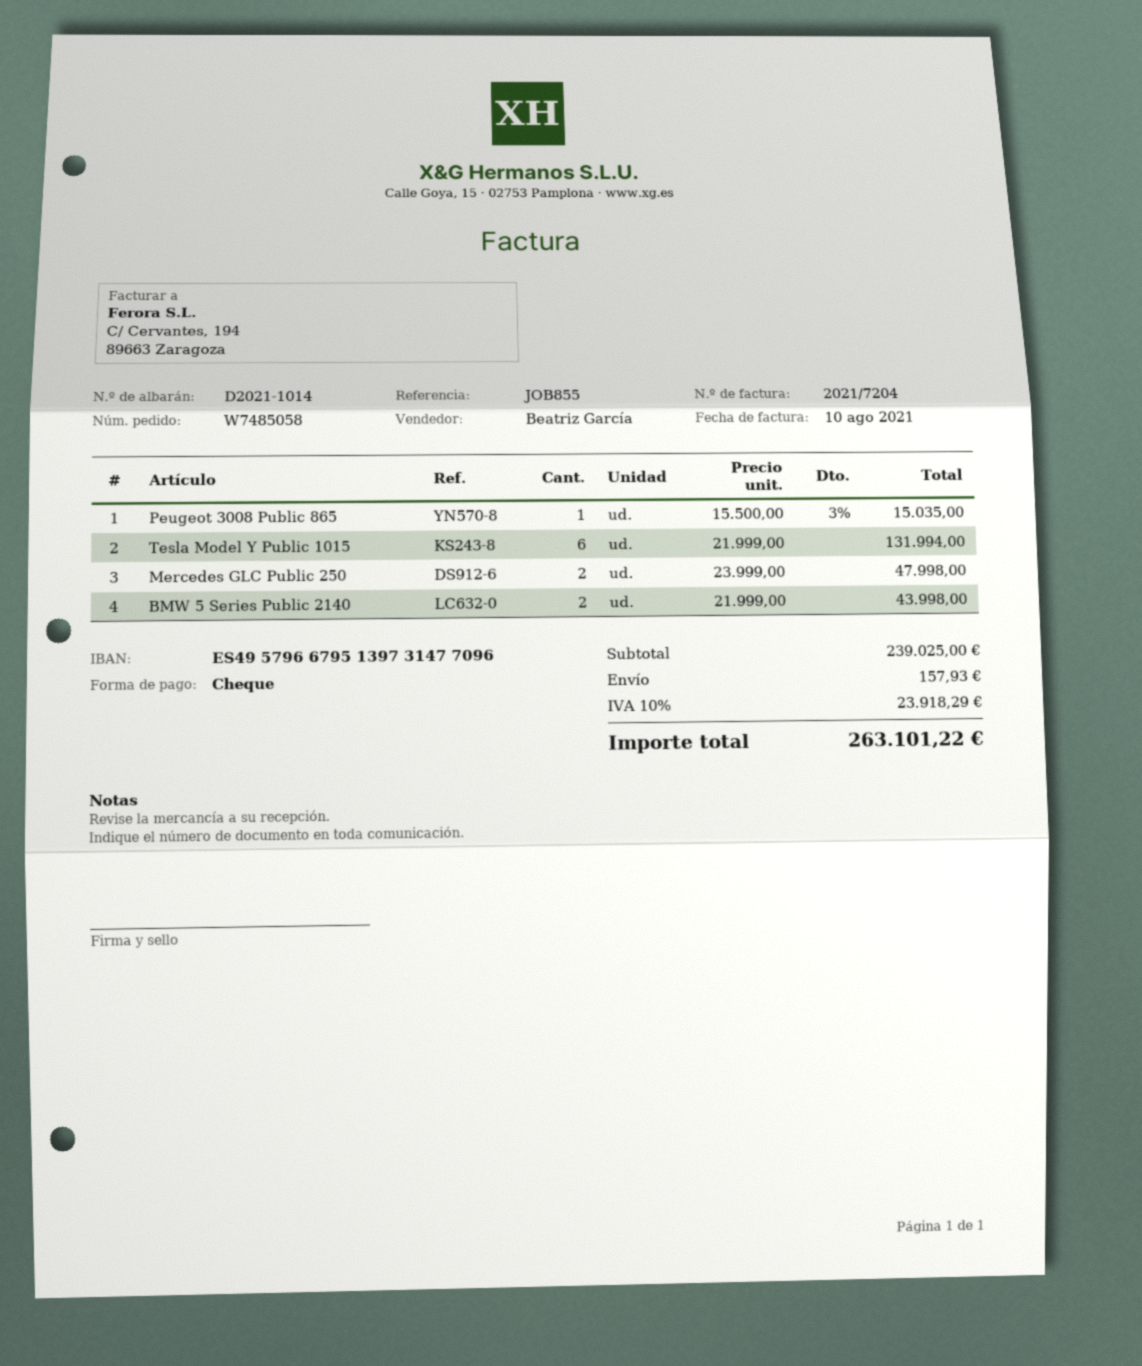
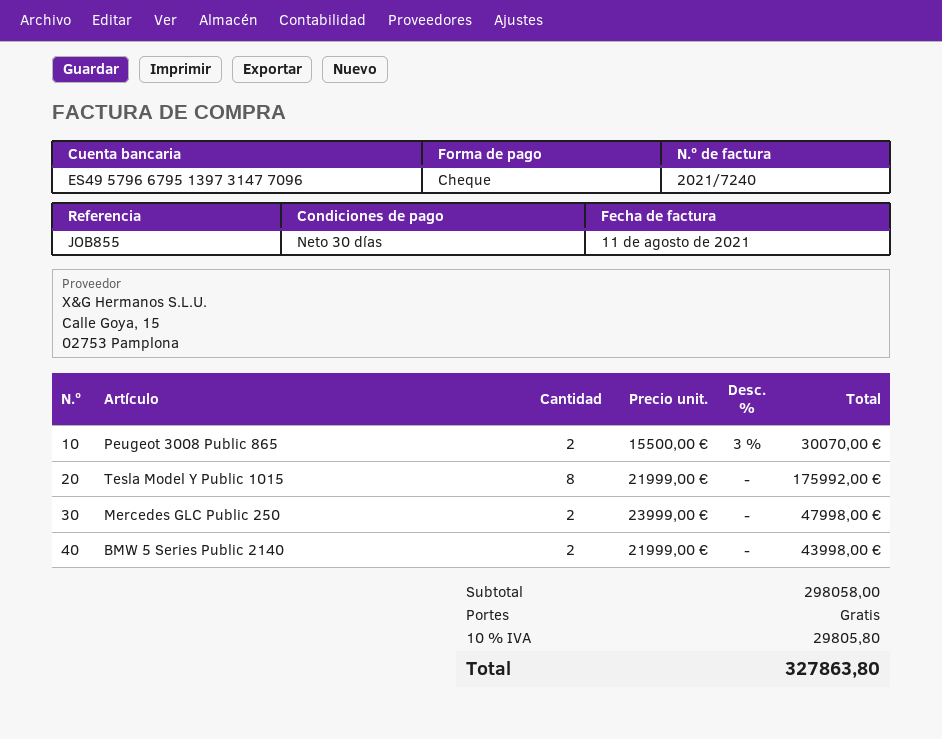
invoice number: 2021/7204 -> 2021/7240
invoice date: 2021-08-10 -> 2021-08-11
Peugeot 3008 Public 865: 1 x 15500.00 - 3% = 15035.00 -> 2 x 15500.00 - 3% = 30070.00
Tesla Model Y Public 1015: 6 x 21999.00 = 131994.00 -> 8 x 21999.00 = 175992.00
subtotal: 239025.00 -> 298058.00
shipping: 157.93 -> 0.00
tax: 10% = 23918.29 -> 10% = 29805.80
total: 263101.22 -> 327863.80

